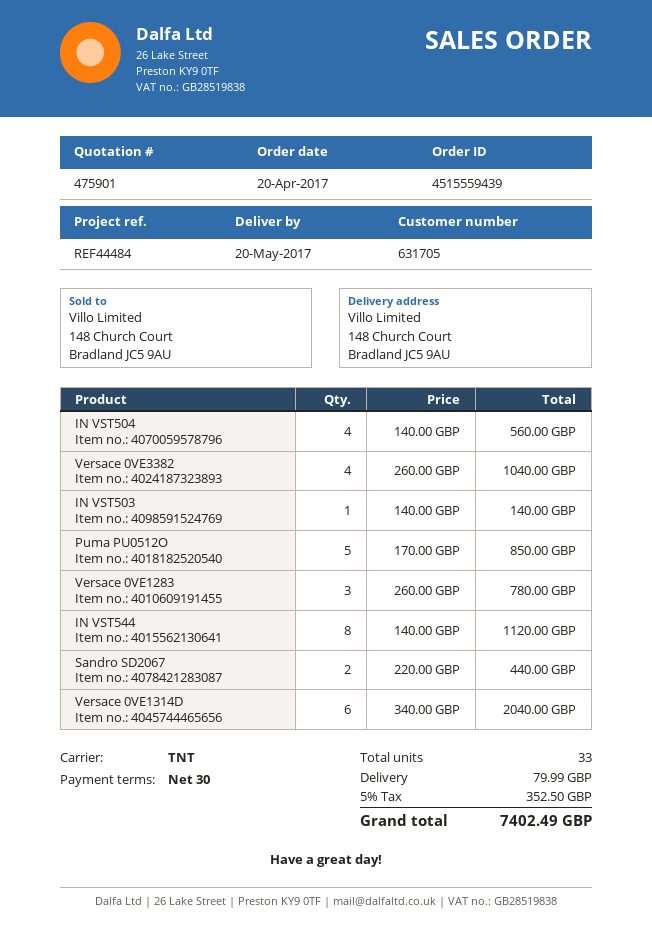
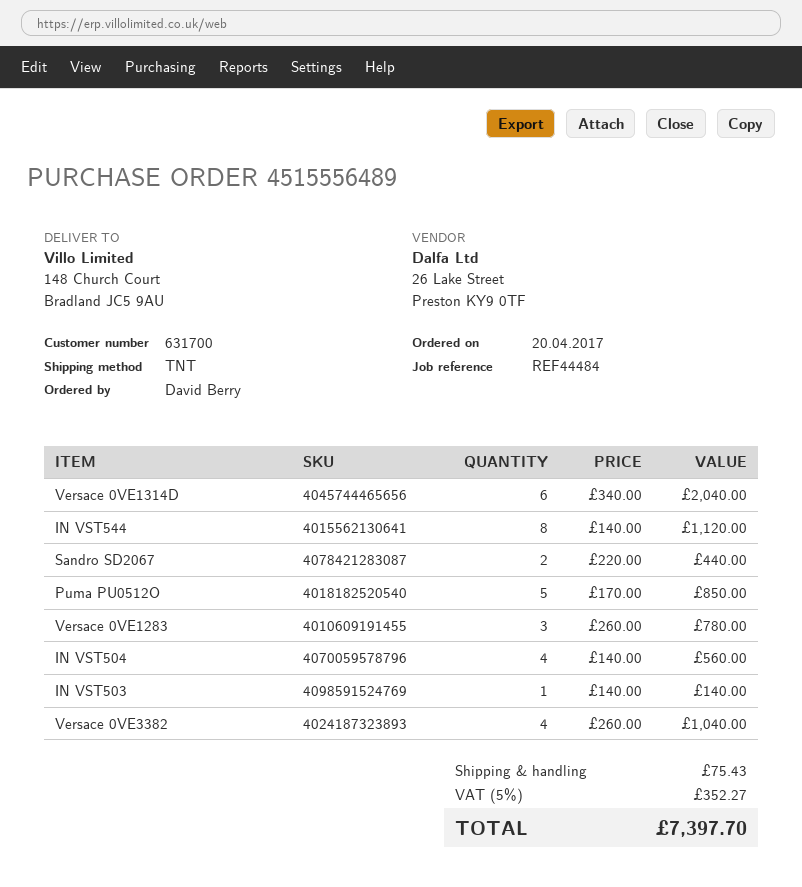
order number: 4515559439 -> 4515556489
customer number: 631705 -> 631700
shipping: 79.99 -> 75.43
tax: 5% = 352.50 -> 5% = 352.27
total: 7402.49 -> 7397.70

